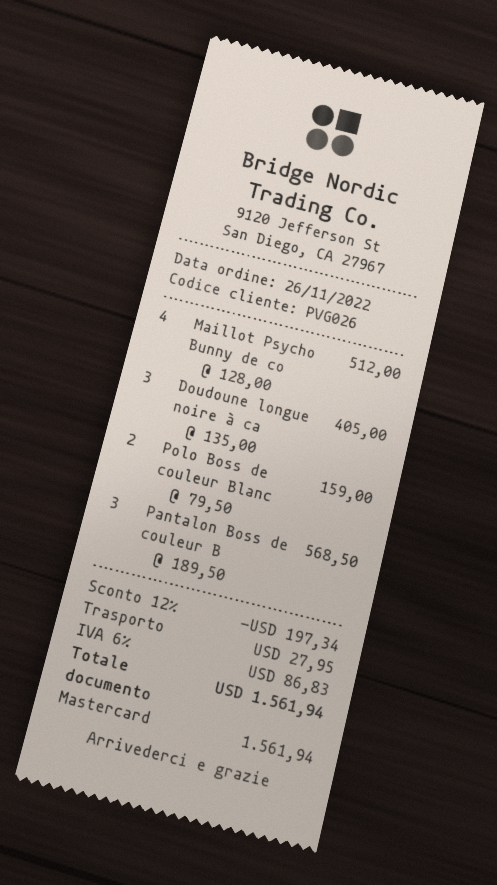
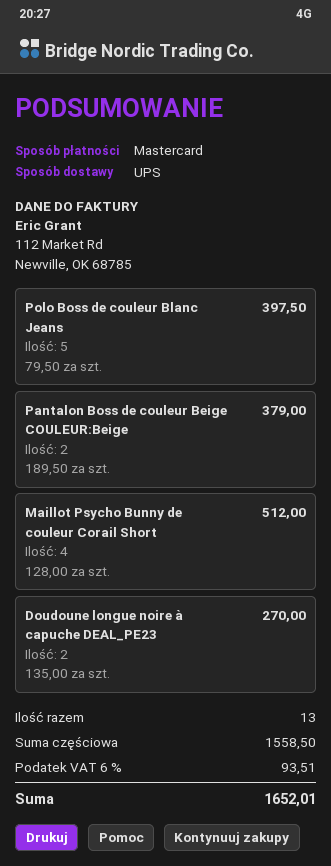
Doudoune longue noire à ca: 3 x 135.00 = 405.00 -> 2 x 135.00 = 270.00
Polo Boss de couleur Blanc: 2 x 79.50 = 159.00 -> 5 x 79.50 = 397.50
Pantalon Boss de couleur B: 3 x 189.50 = 568.50 -> 2 x 189.50 = 379.00
discount: 12% = 197.34 -> none
shipping: 27.95 -> none
tax: 6% = 86.83 -> 6% = 93.51
total: 1561.94 -> 1652.01

